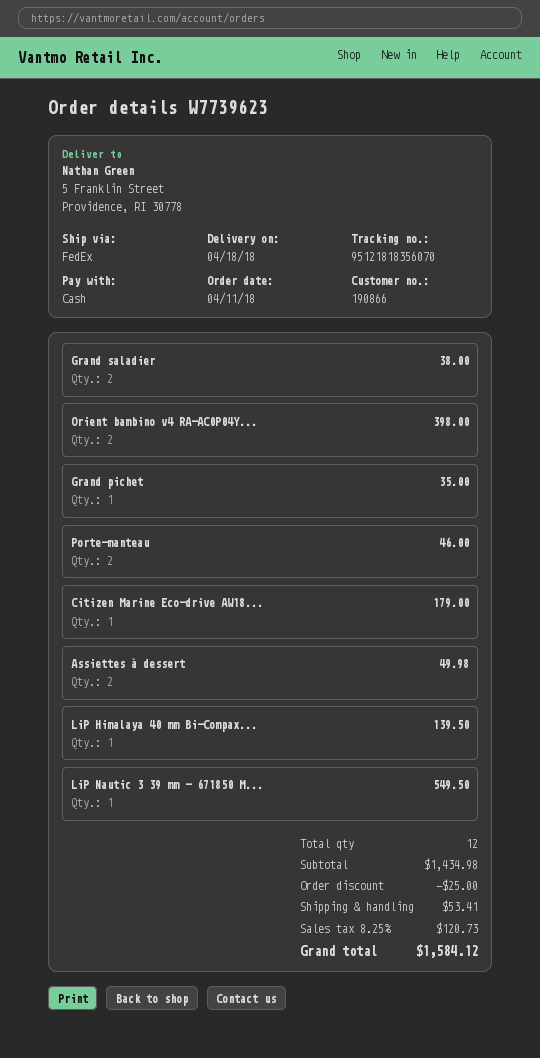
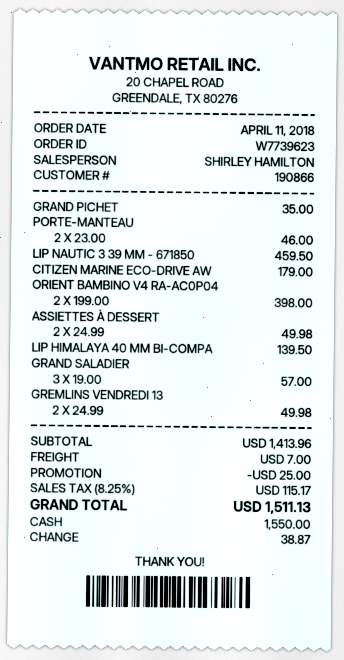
Grand saladier: 2 for 38.00 -> 3 for 57.00
LiP Nautic 3 39 mm - 671850 M...: 1 for 549.50 -> 1 for 459.50
GREMLINS VENDREDI 13: none -> 2 for 49.98
subtotal: 1434.98 -> 1413.96
shipping: 53.41 -> 7.00
tax: 8.25% = 120.73 -> 8.25% = 115.17
total: 1584.12 -> 1511.13

